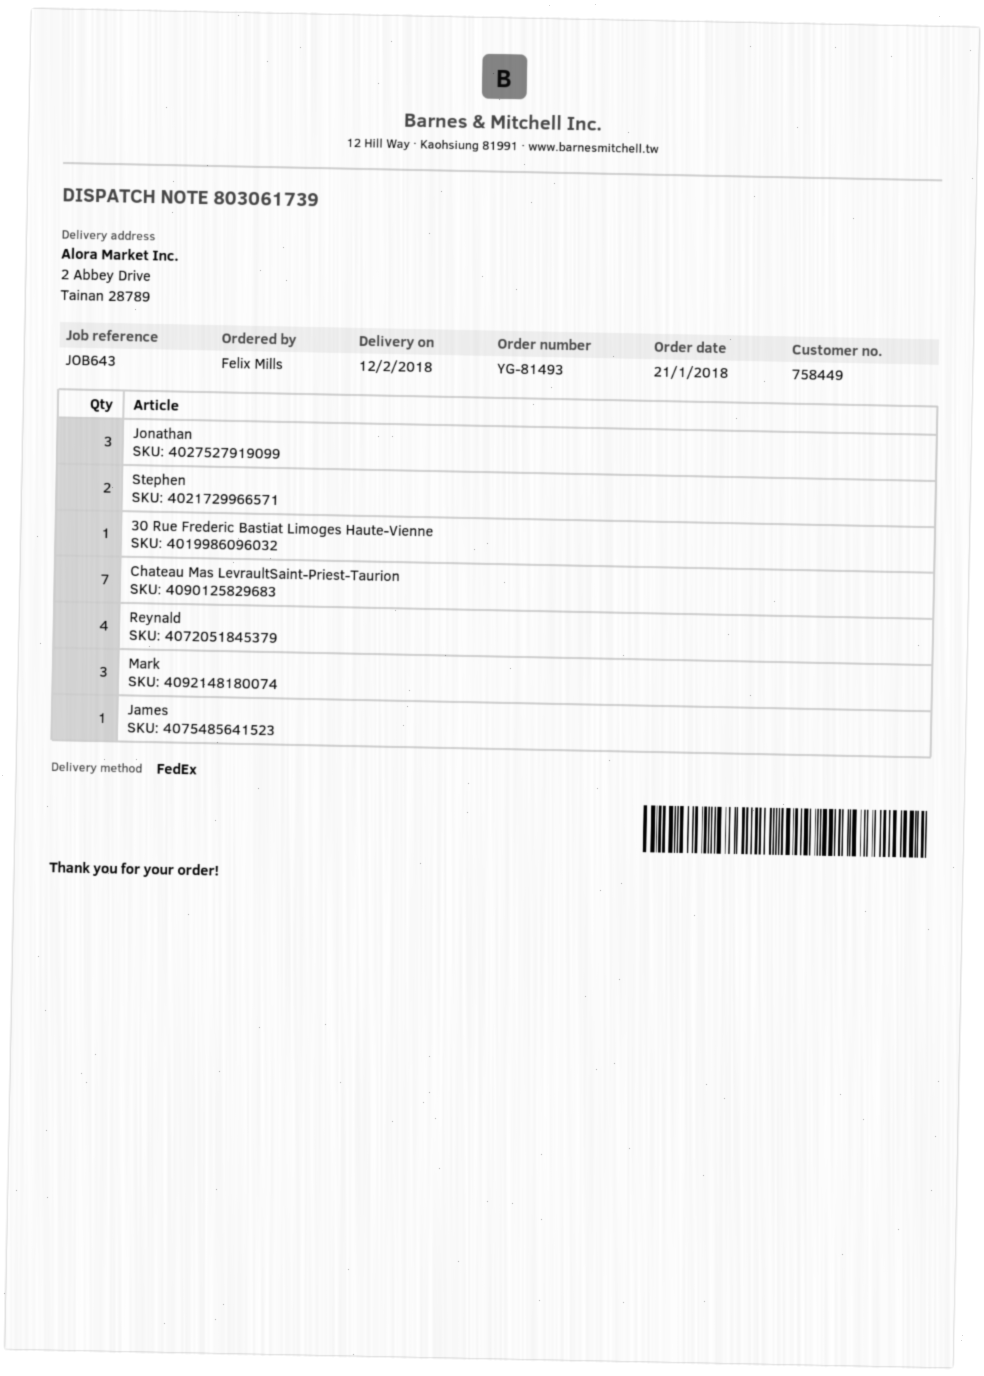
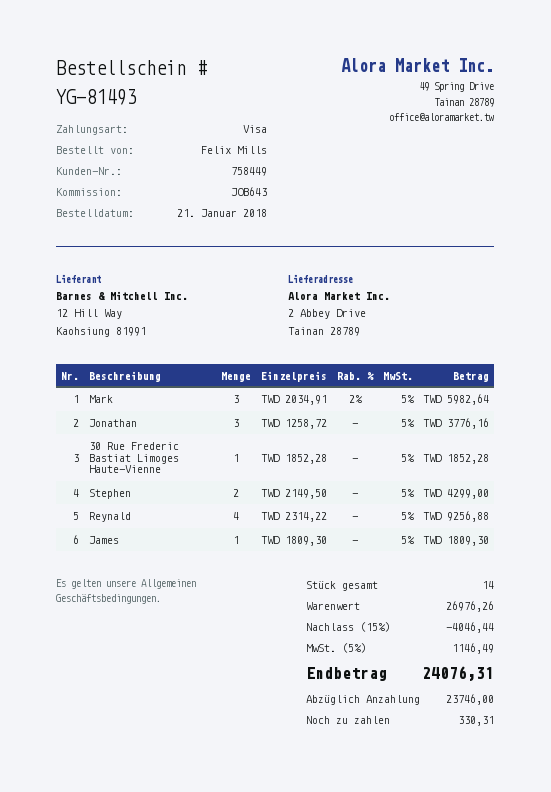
Chateau Mas LevraultSaint-Priest-Taurion: 7 -> none

